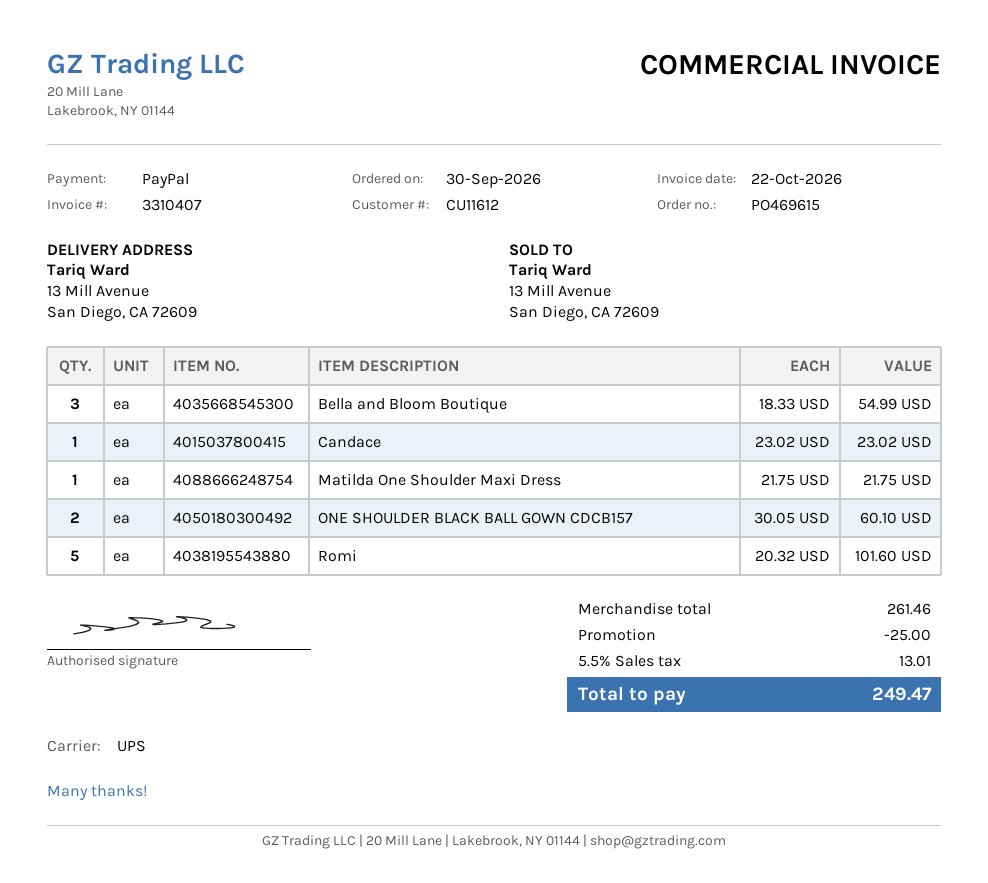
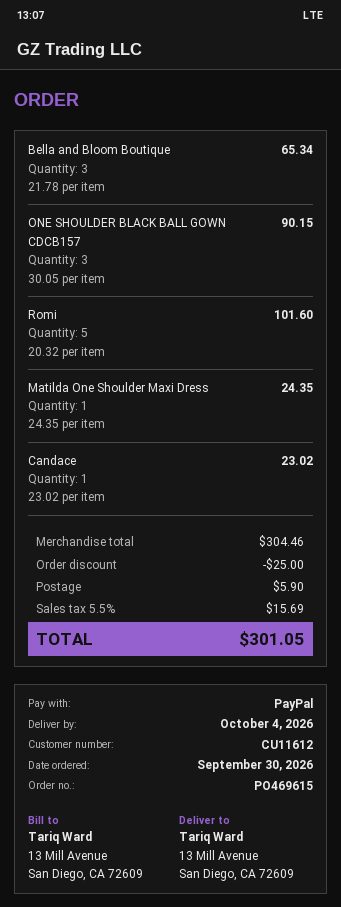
Bella and Bloom Boutique: 3 x 18.33 = 54.99 -> 3 x 21.78 = 65.34
Matilda One Shoulder Maxi Dress: 1 x 21.75 = 21.75 -> 1 x 24.35 = 24.35
ONE SHOULDER BLACK BALL GOWN CDCB157: 2 x 30.05 = 60.10 -> 3 x 30.05 = 90.15
subtotal: 261.46 -> 304.46
shipping: none -> 5.90
tax: 5.5% = 13.01 -> 5.5% = 15.69
total: 249.47 -> 301.05

